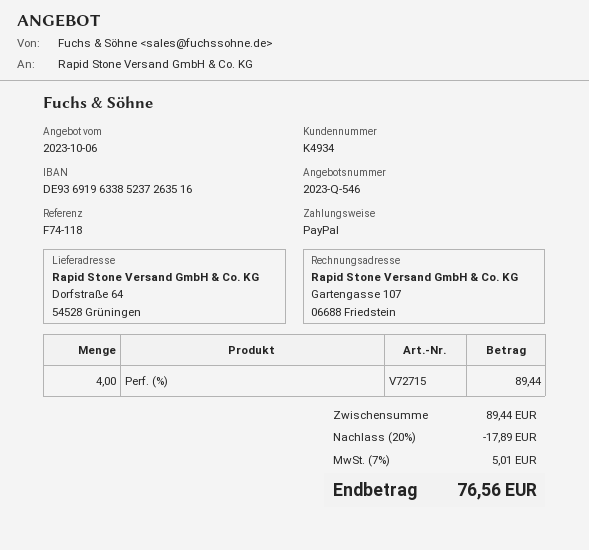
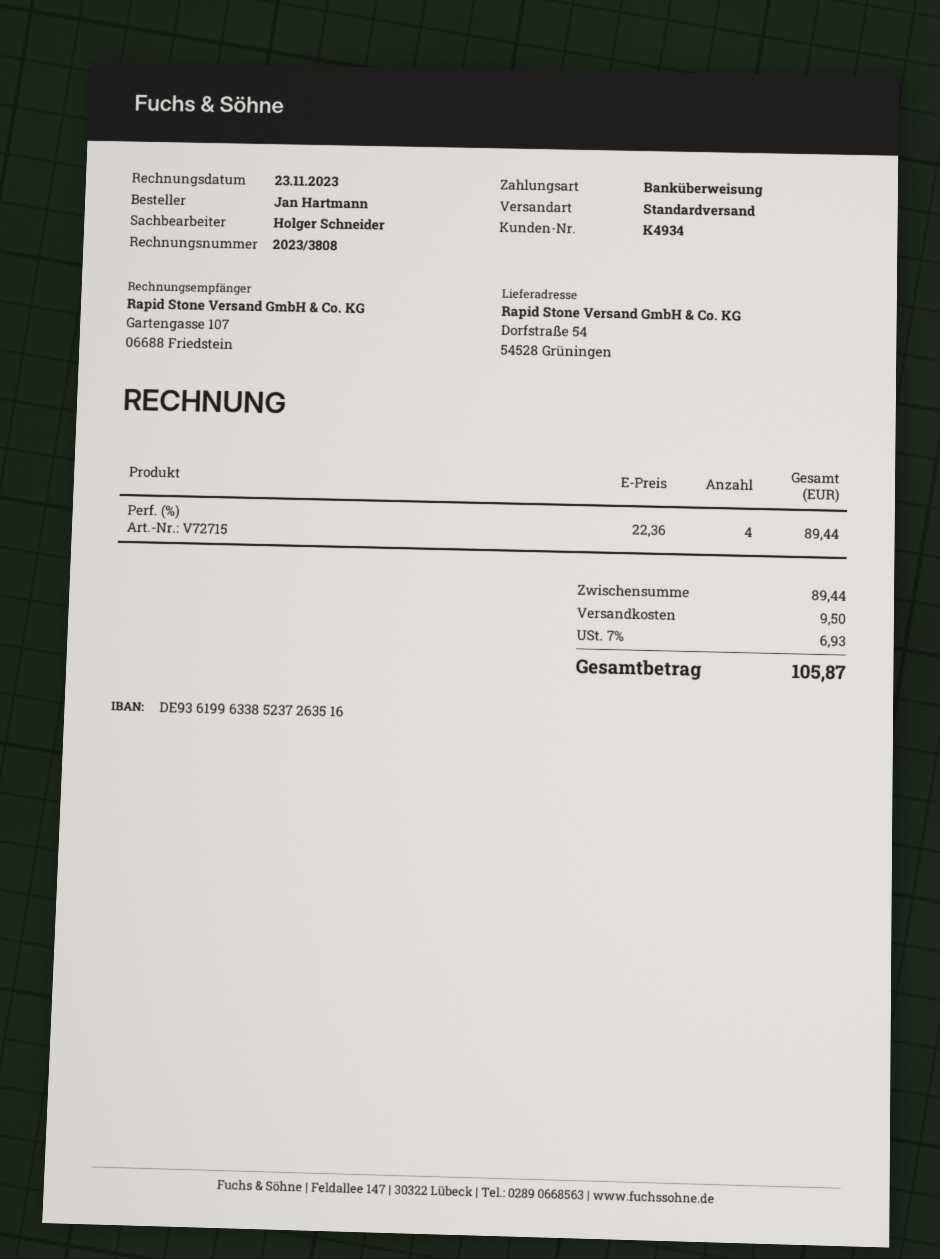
payment method: PayPal -> bank transfer
bank account: DE93691963385237263516 -> DE93619963385237263516
ship to: Dorfstraße 64, 54528 Grüningen -> Dorfstraße 54, 54528 Grüningen
discount: 20% = 17.89 -> none
shipping: none -> 9.50
tax: 7% = 5.01 -> 7% = 6.93
total: 76.56 -> 105.87

